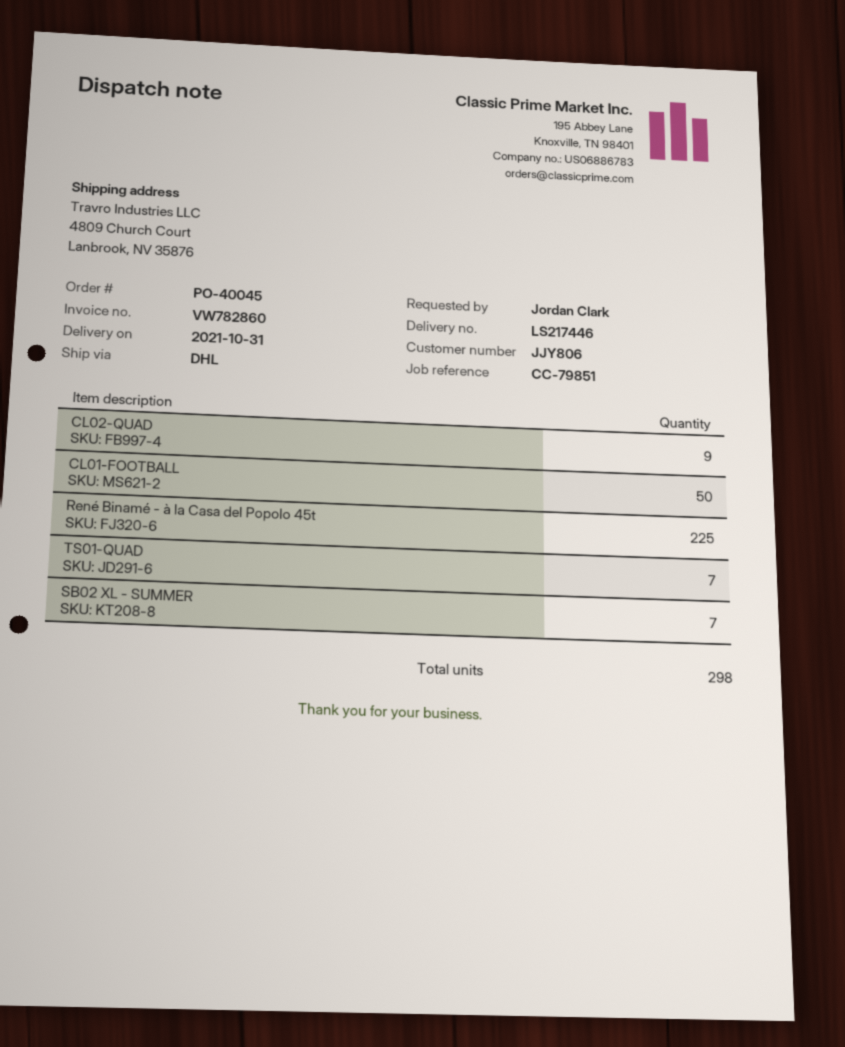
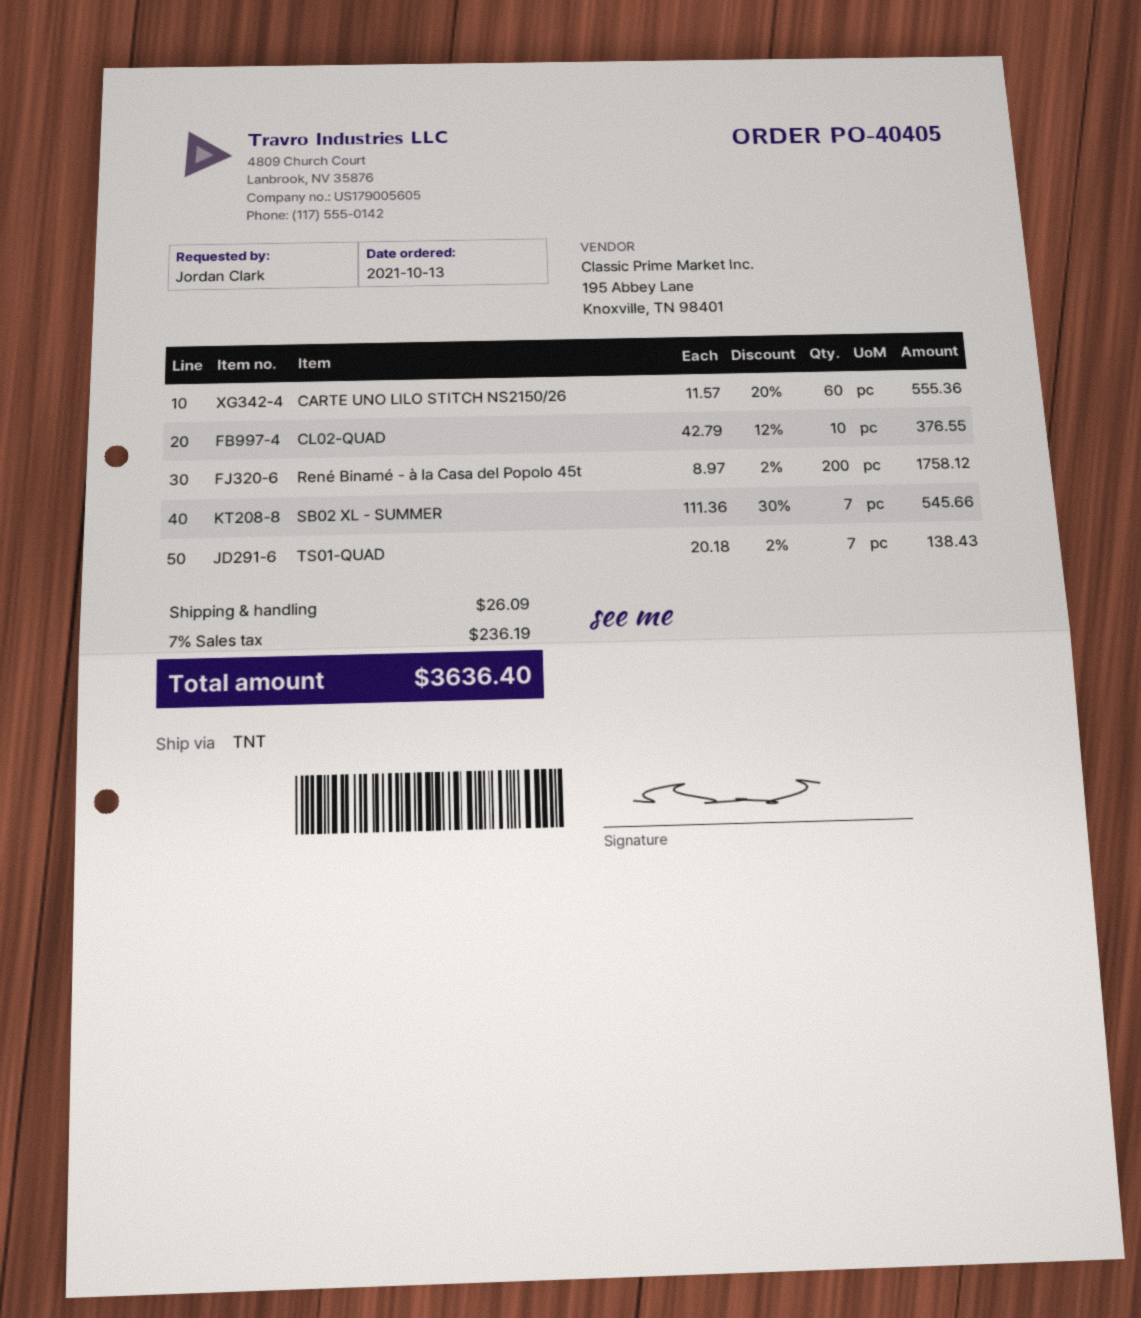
order number: PO-40045 -> PO-40405
shipping method: DHL -> TNT
CL02-QUAD: 9 -> 10
CL01-FOOTBALL: 50 -> none
René Binamé - à la Casa del Popolo 45t: 225 -> 200
CARTE UNO LILO STITCH NS2150/26: none -> 60

